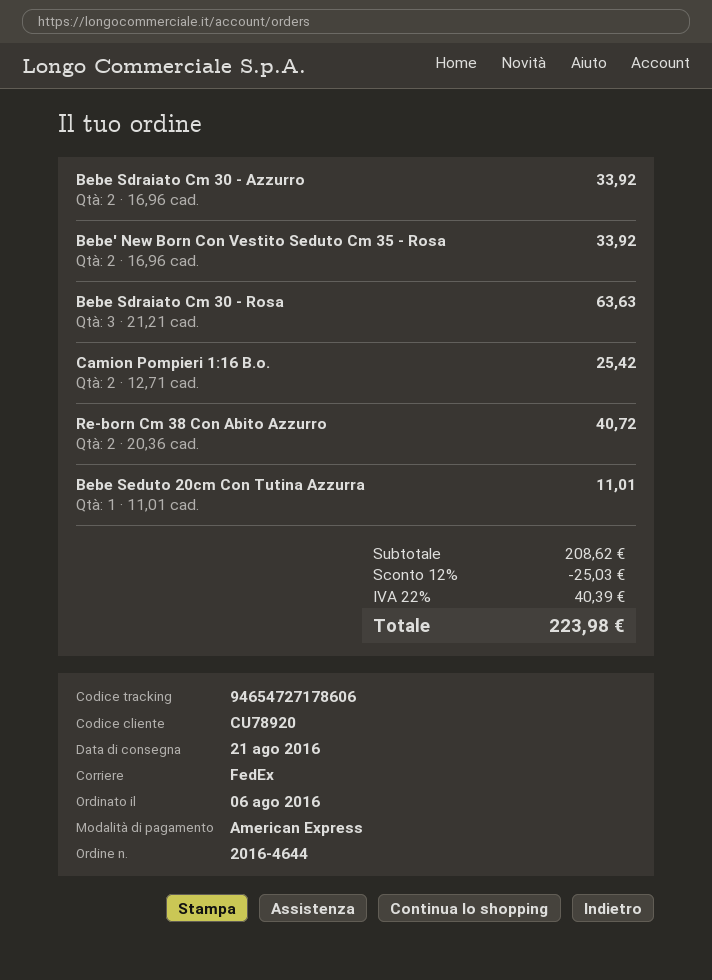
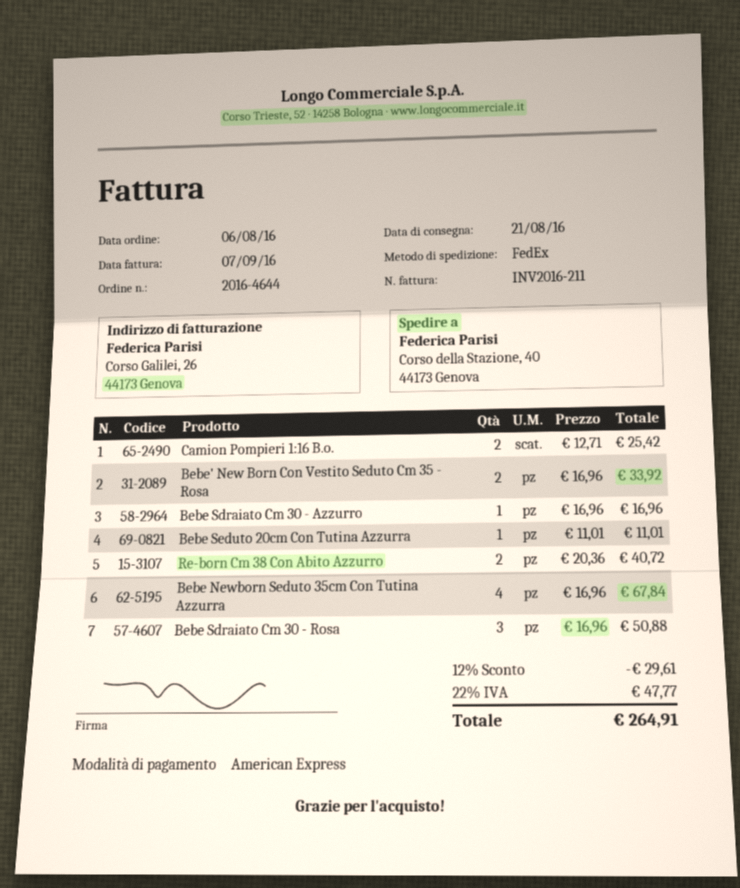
Bebe Sdraiato Cm 30 - Azzurro: 2 x 16.96 = 33.92 -> 1 x 16.96 = 16.96
Bebe Sdraiato Cm 30 - Rosa: 3 x 21.21 = 63.63 -> 3 x 16.96 = 50.88
Bebe Newborn Seduto 35cm Con Tutina Azzurra: none -> 4 x 16.96 = 67.84
discount: 12% = 25.03 -> 12% = 29.61
tax: 22% = 40.39 -> 22% = 47.77
total: 223.98 -> 264.91

